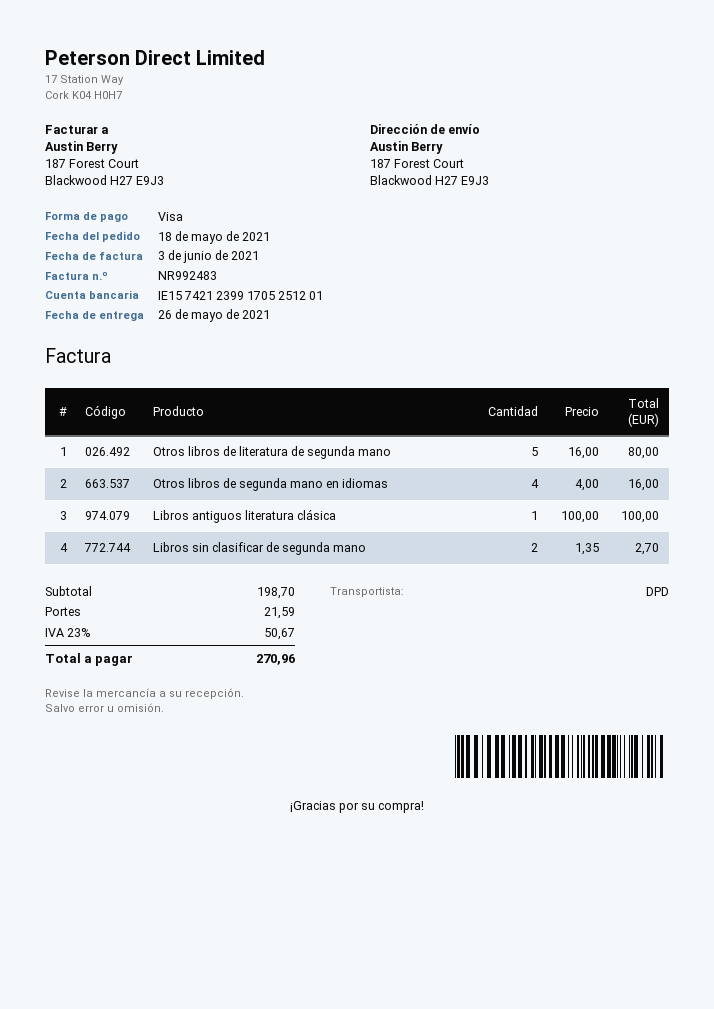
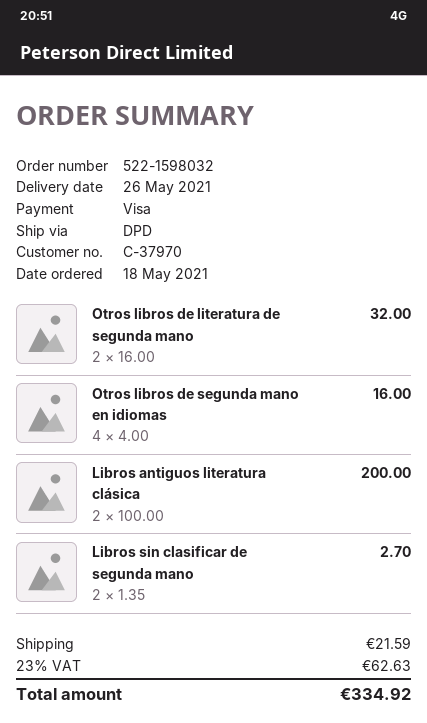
Otros libros de literatura de segunda mano: 5 x 16.00 = 80.00 -> 2 x 16.00 = 32.00
Libros antiguos literatura clásica: 1 x 100.00 = 100.00 -> 2 x 100.00 = 200.00
tax: 23% = 50.67 -> 23% = 62.63
total: 270.96 -> 334.92

